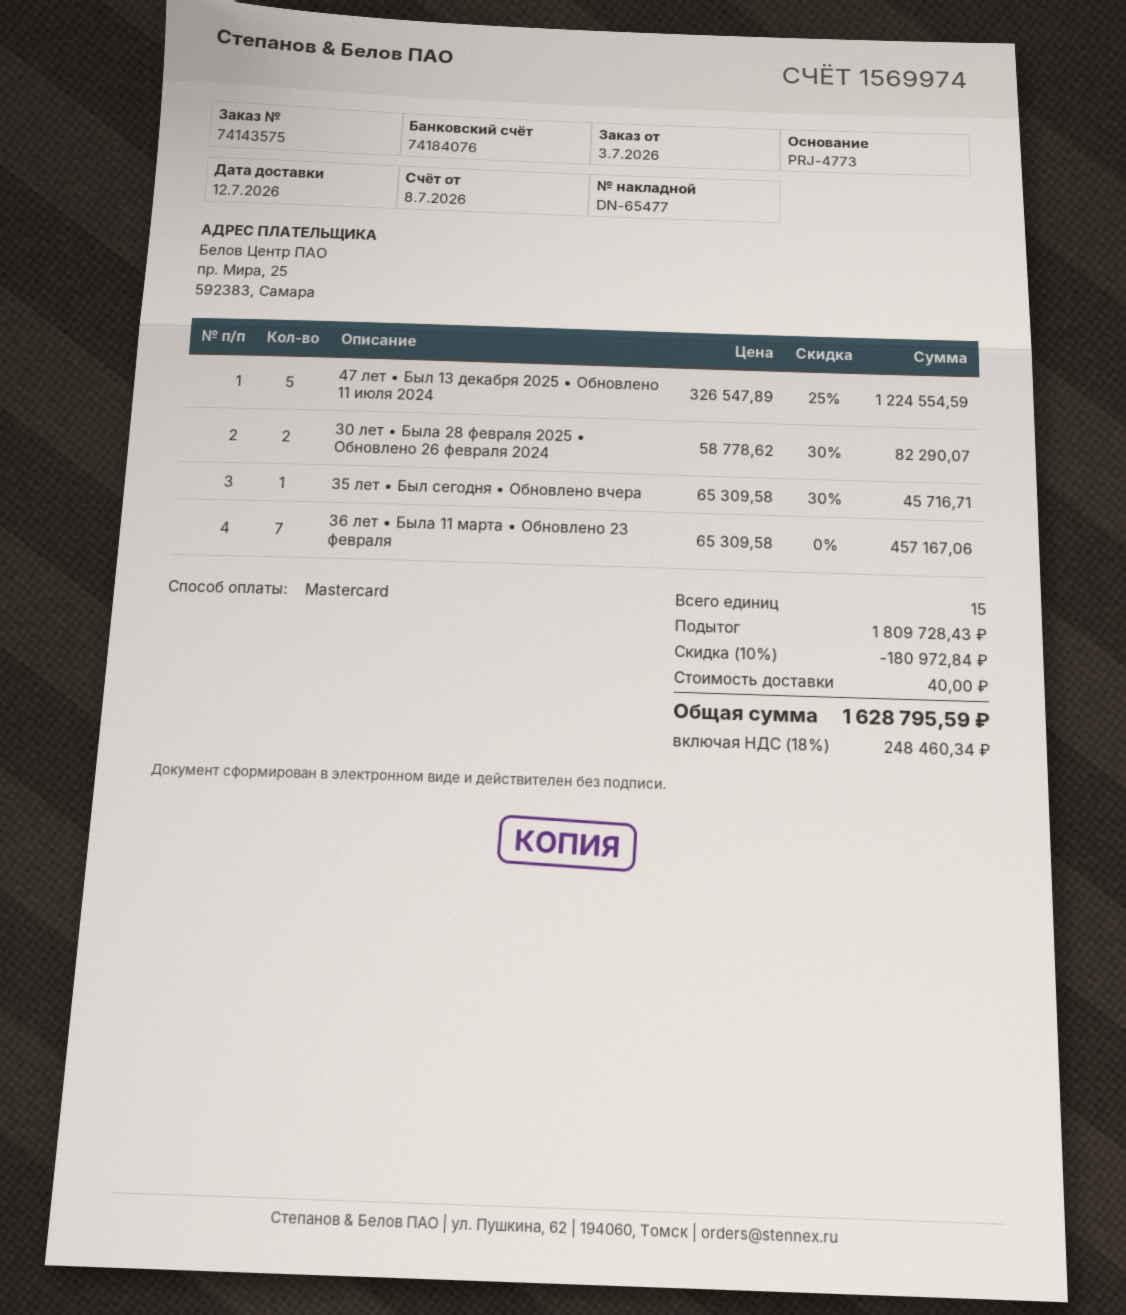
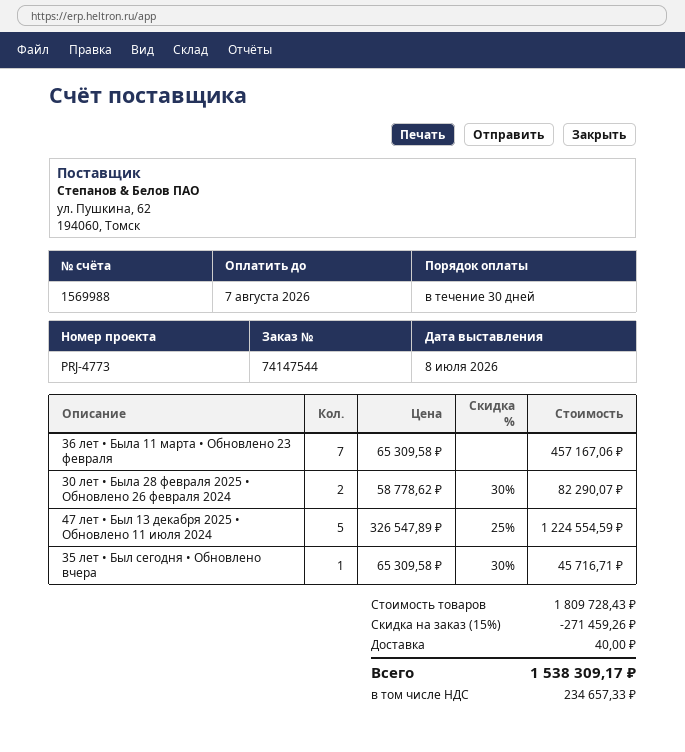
order number: 74143575 -> 74147544
invoice number: 1569974 -> 1569988
discount: 10% = 180972.84 -> 15% = 271459.26
tax: 248460.34 -> 234657.33
total: 1628795.59 -> 1538309.17

